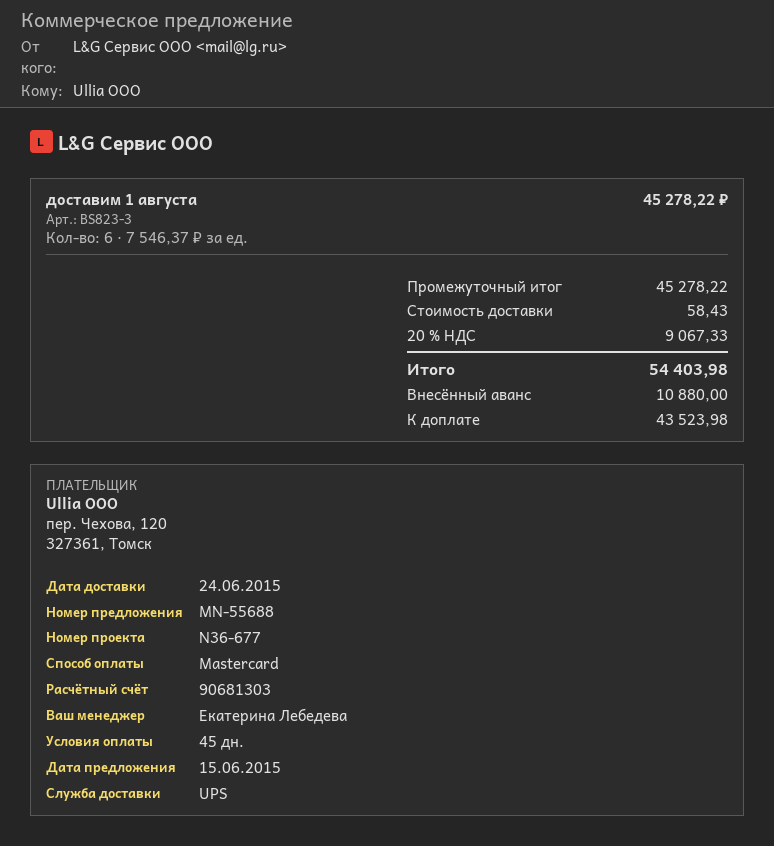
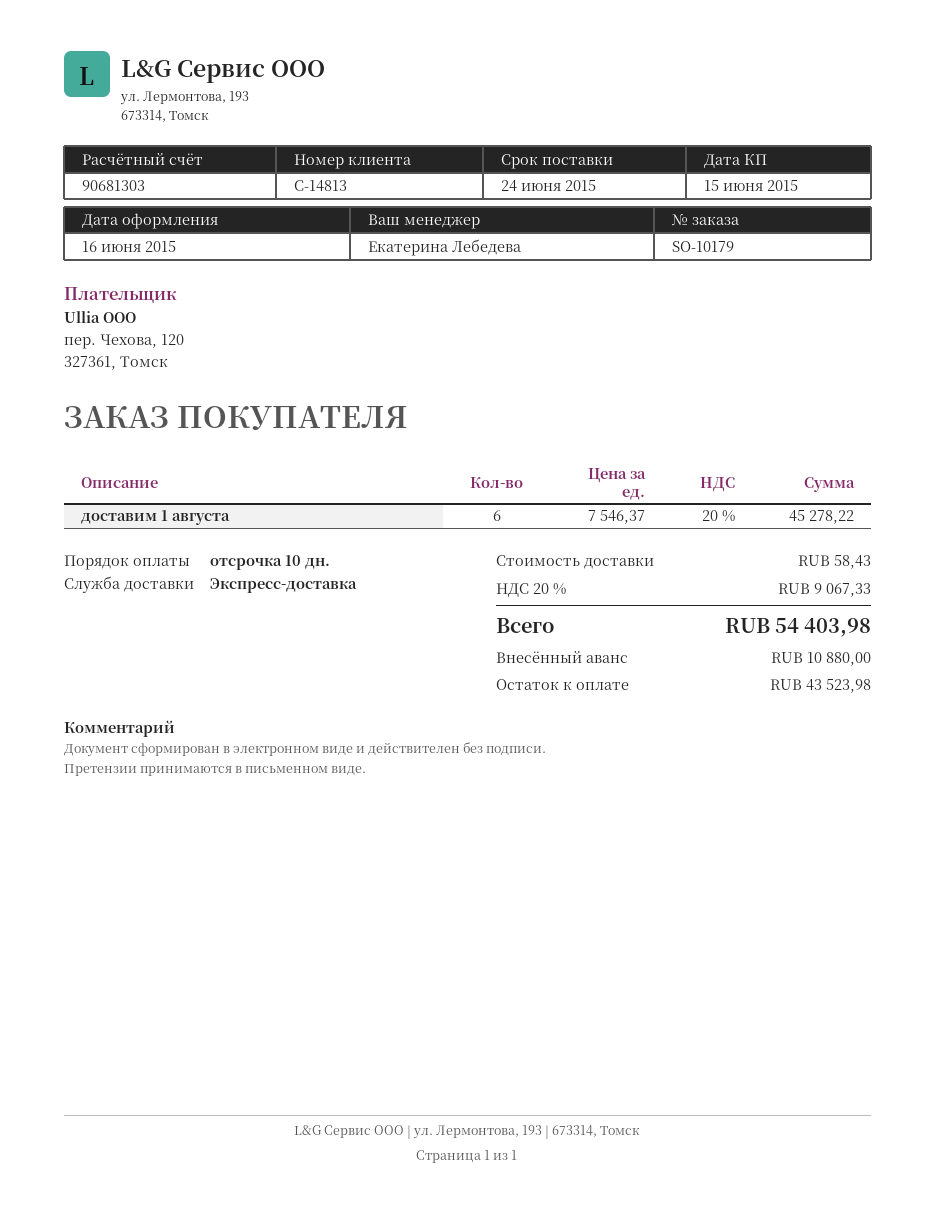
payment terms: 45 days -> 10 days
shipping method: UPS -> express

